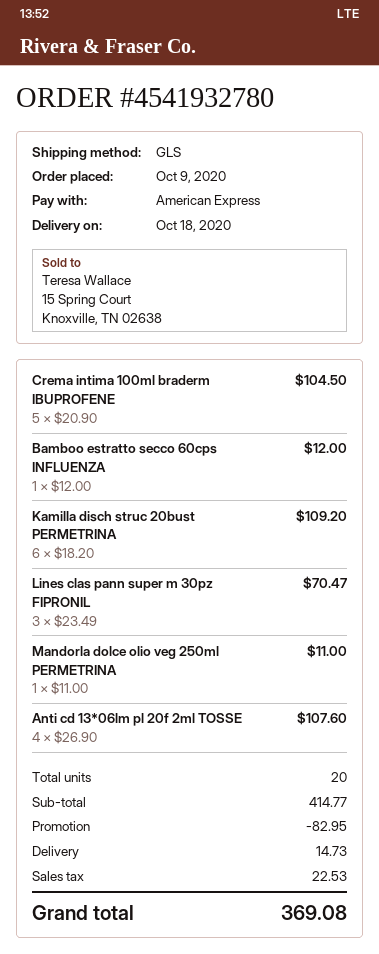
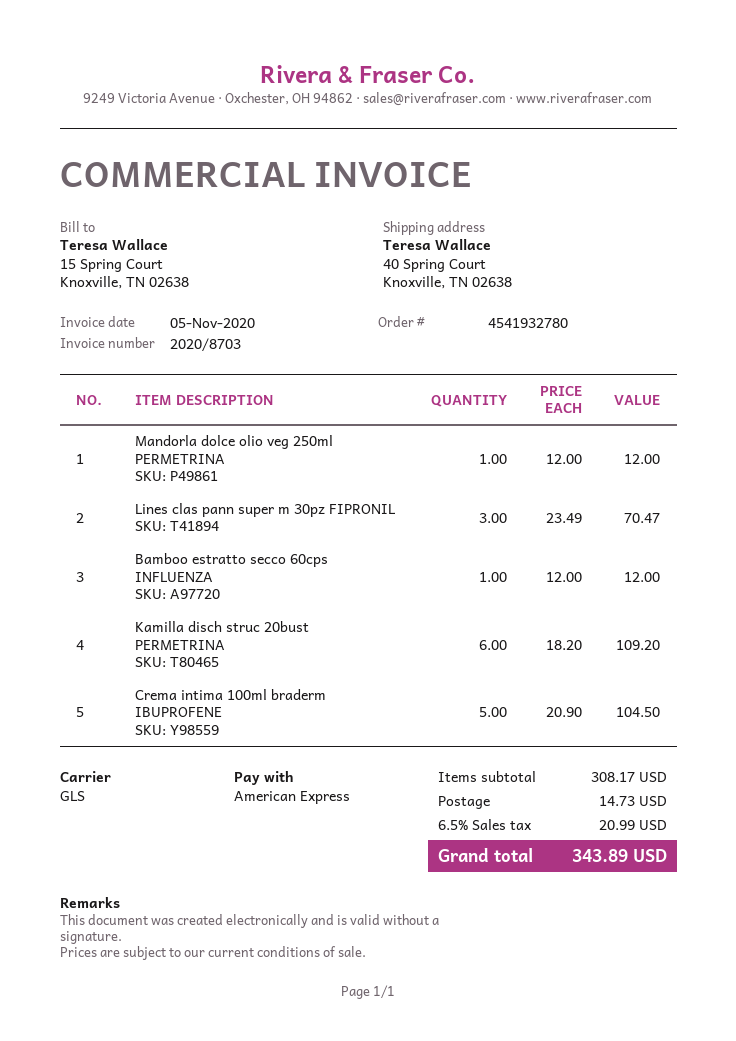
Mandorla dolce olio veg 250ml PERMETRINA: 1 x 11.00 = 11.00 -> 1 x 12.00 = 12.00
Anti cd 13*06lm pl 20f 2ml TOSSE: 4 x 26.90 = 107.60 -> none
subtotal: 414.77 -> 308.17
discount: 82.95 -> none
tax: 22.53 -> 20.99
total: 369.08 -> 343.89

